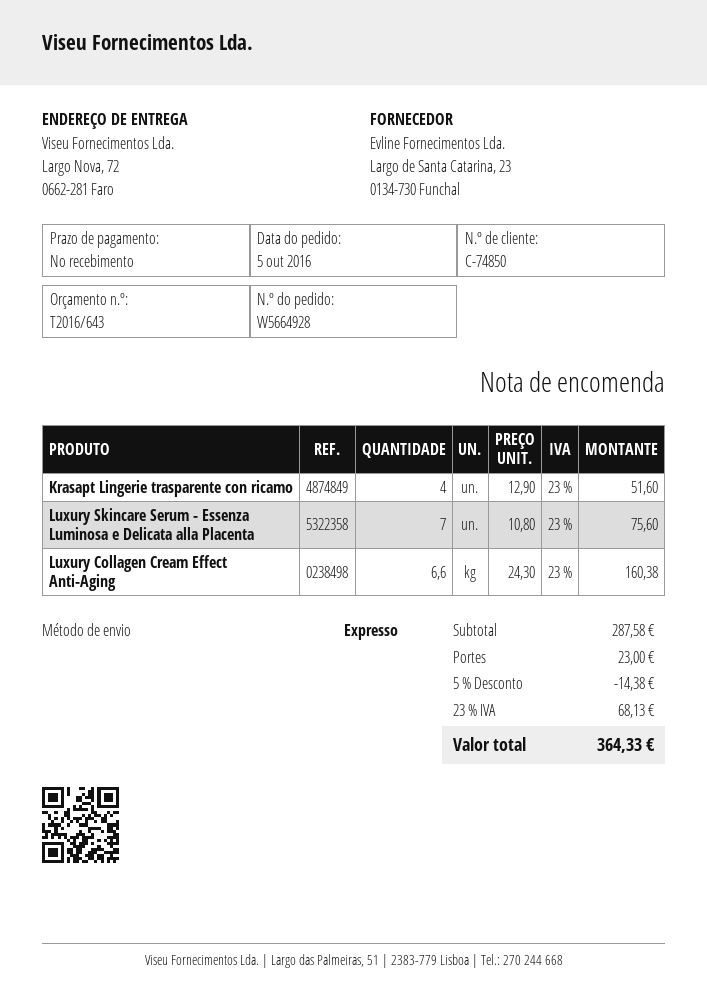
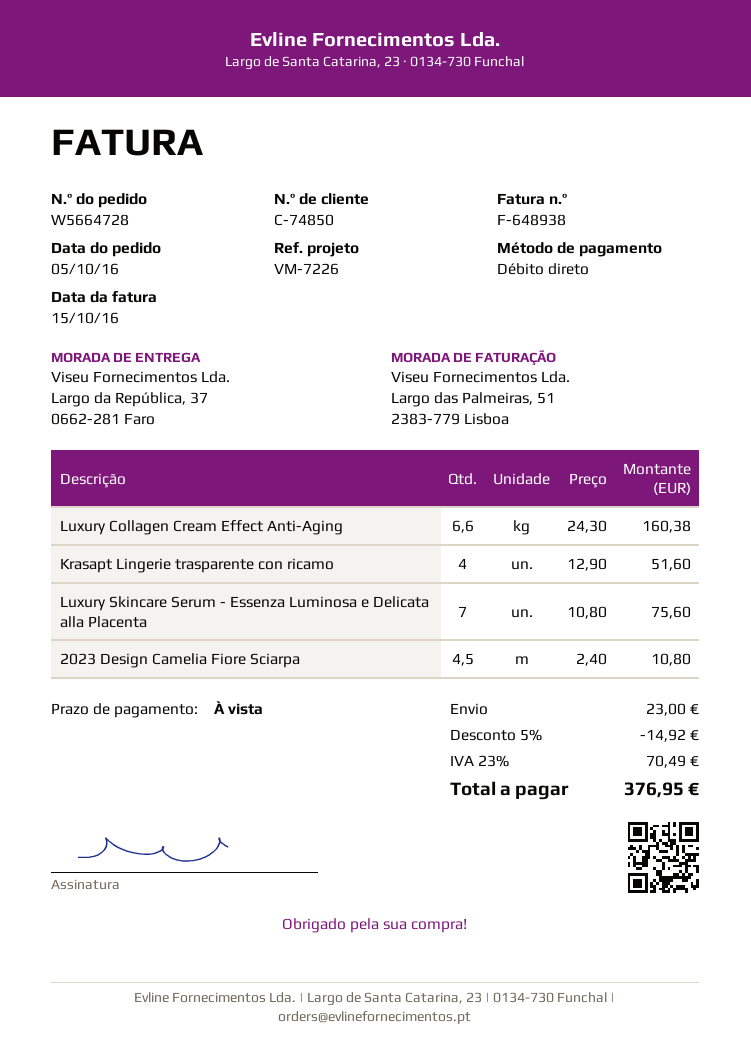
order number: W5664928 -> W5664728
ship to: Largo Nova, 72, 0662-281 Faro -> Largo da República, 37, 0662-281 Faro
2023 Design Camelia Fiore Sciarpa: none -> 4.5 x 2.40 = 10.80
discount: 5% = 14.38 -> 5% = 14.92
tax: 23% = 68.13 -> 23% = 70.49
total: 364.33 -> 376.95

